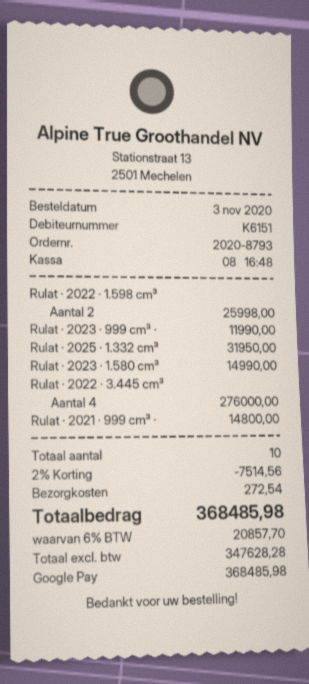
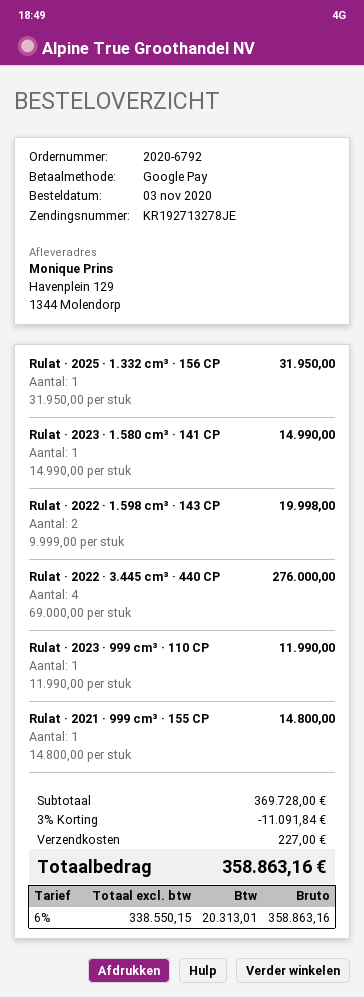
order number: 2020-8793 -> 2020-6792
Rulat · 2022 · 1.598 cm³: 2 for 25998.00 -> 2 for 19998.00
discount: 2% = 7514.56 -> 3% = 11091.84
shipping: 272.54 -> 227.00
net: 347628.28 -> 338550.15
tax: 6% = 20857.70 -> 6% = 20313.01
total: 368485.98 -> 358863.16

